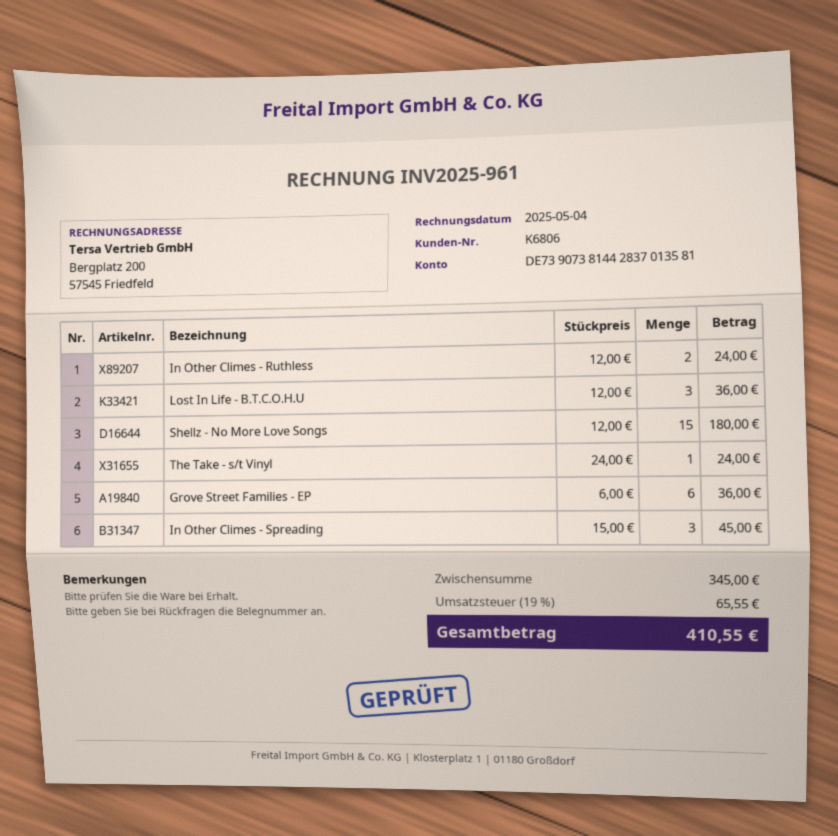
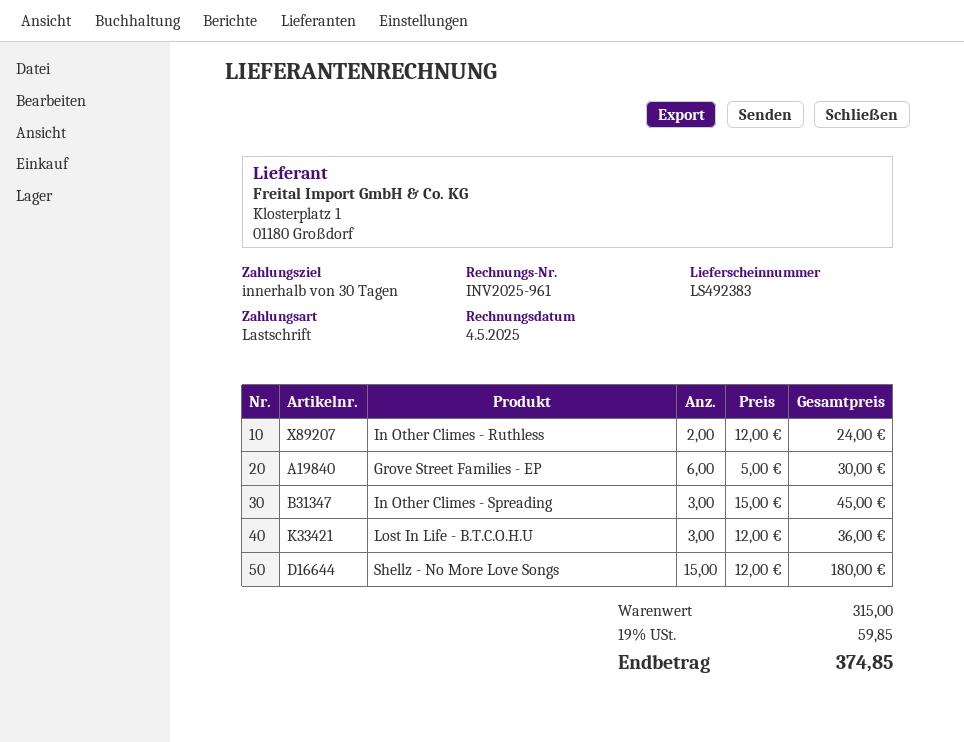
The Take - s/t Vinyl: 1 x 24.00 = 24.00 -> none
Grove Street Families - EP: 6 x 6.00 = 36.00 -> 6 x 5.00 = 30.00
subtotal: 345.00 -> 315.00
tax: 19% = 65.55 -> 19% = 59.85
total: 410.55 -> 374.85

